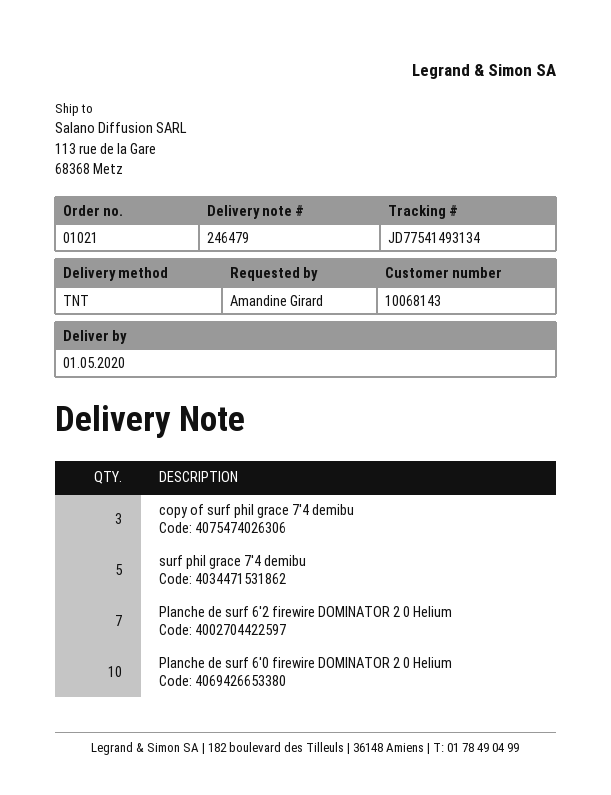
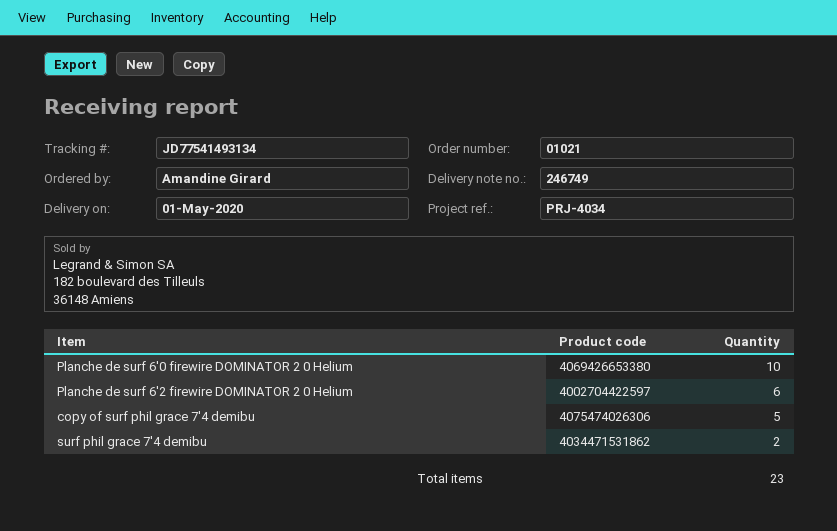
delivery note number: 246479 -> 246749
copy of surf phil grace 7'4 demibu: 3 -> 5
surf phil grace 7'4 demibu: 5 -> 2
Planche de surf 6'2 firewire DOMINATOR 2 0 Helium: 7 -> 6

